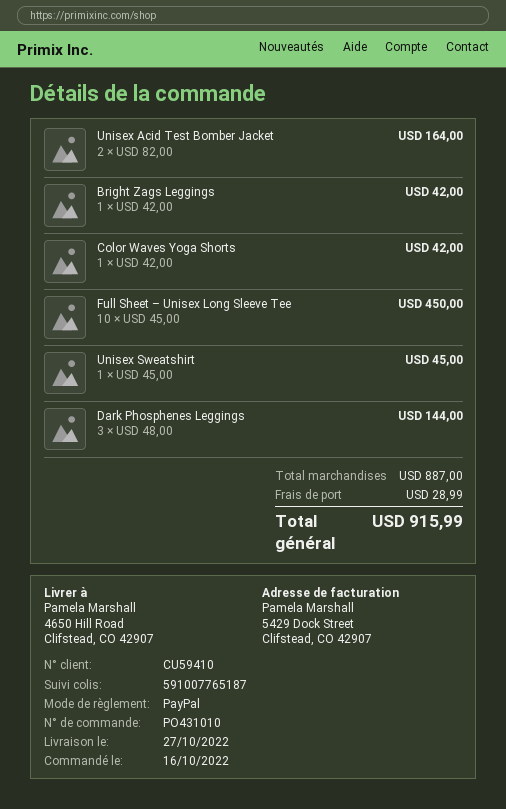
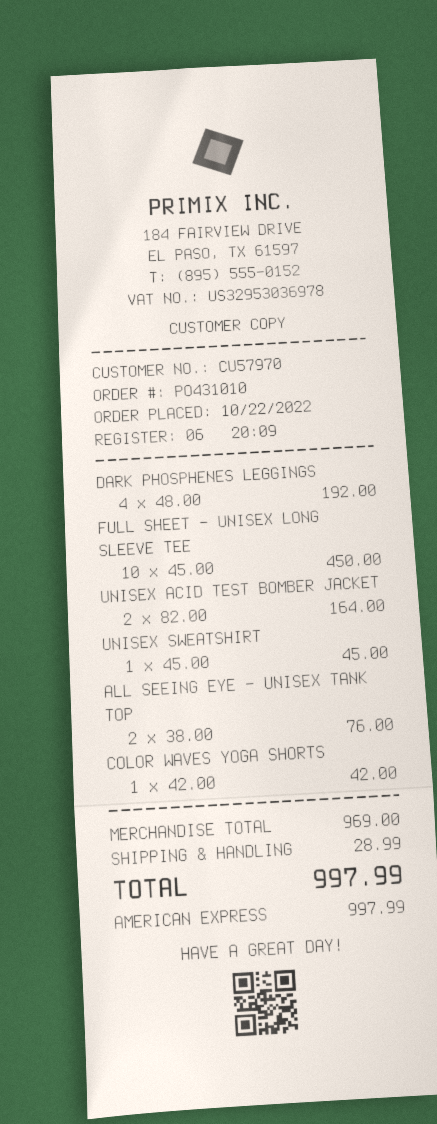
order date: 2022-10-16 -> 2022-10-22
customer number: CU59410 -> CU57970
payment method: PayPal -> American Express
Bright Zags Leggings: 1 x 42.00 = 42.00 -> none
Dark Phosphenes Leggings: 3 x 48.00 = 144.00 -> 4 x 48.00 = 192.00
ALL SEEING EYE – UNISEX TANK TOP: none -> 2 x 38.00 = 76.00
subtotal: 887.00 -> 969.00
total: 915.99 -> 997.99

